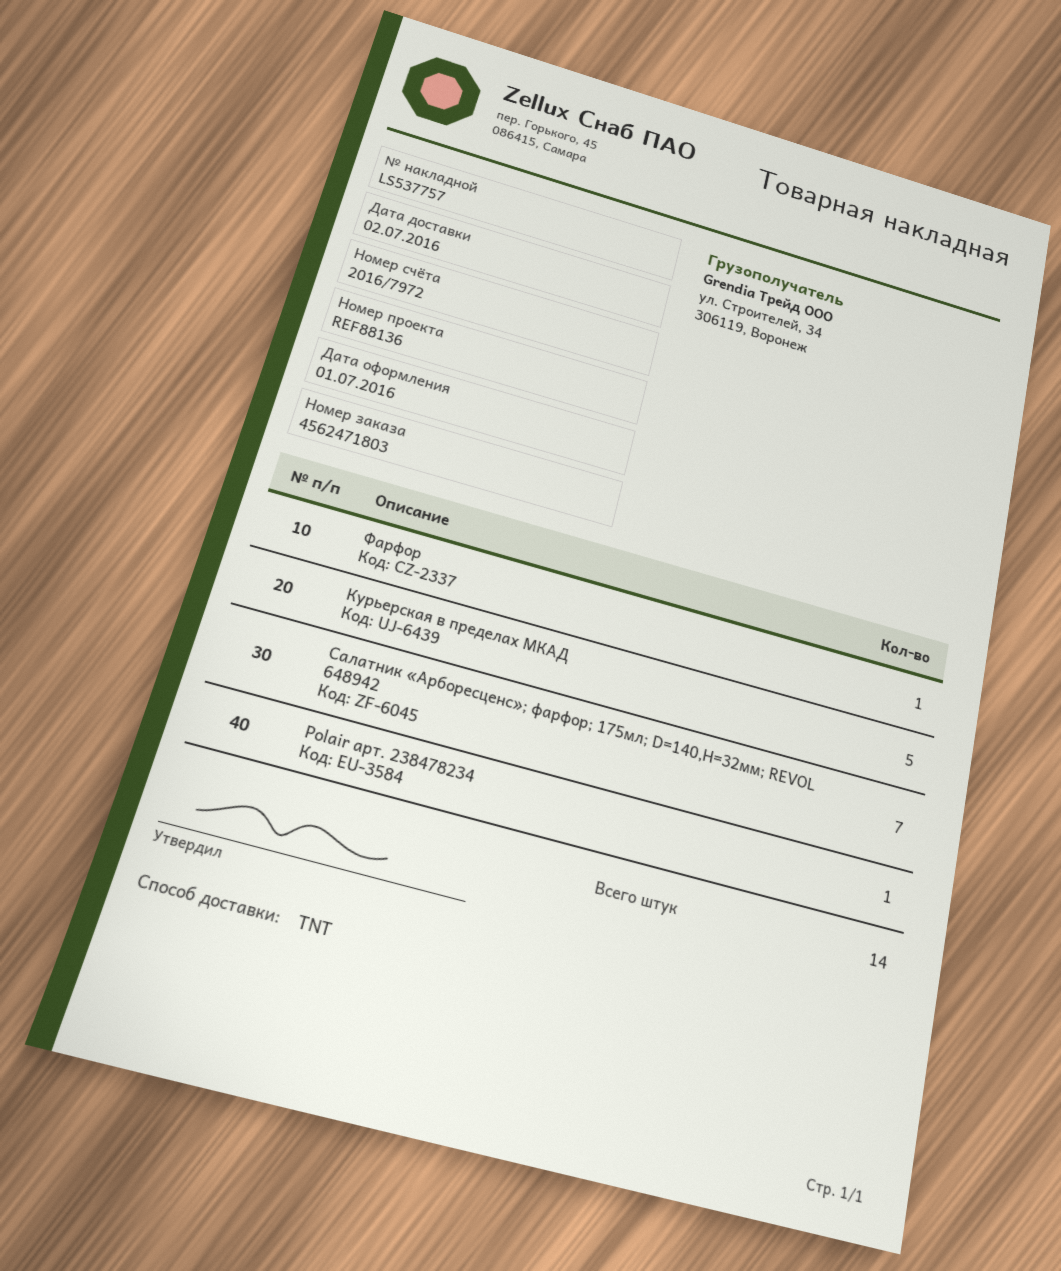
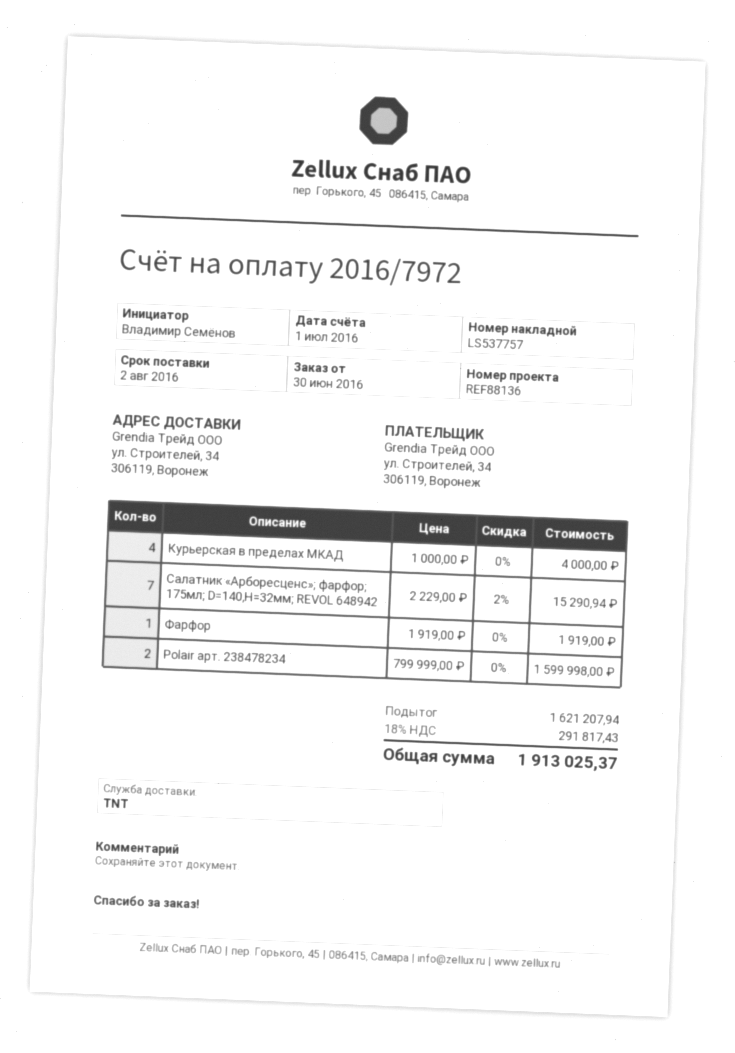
order date: 2016-07-01 -> 2016-06-30
delivery date: 2016-07-02 -> 2016-08-02
Курьерская в пределах МКАД: 5 -> 4
Polair арт. 238478234: 1 -> 2

